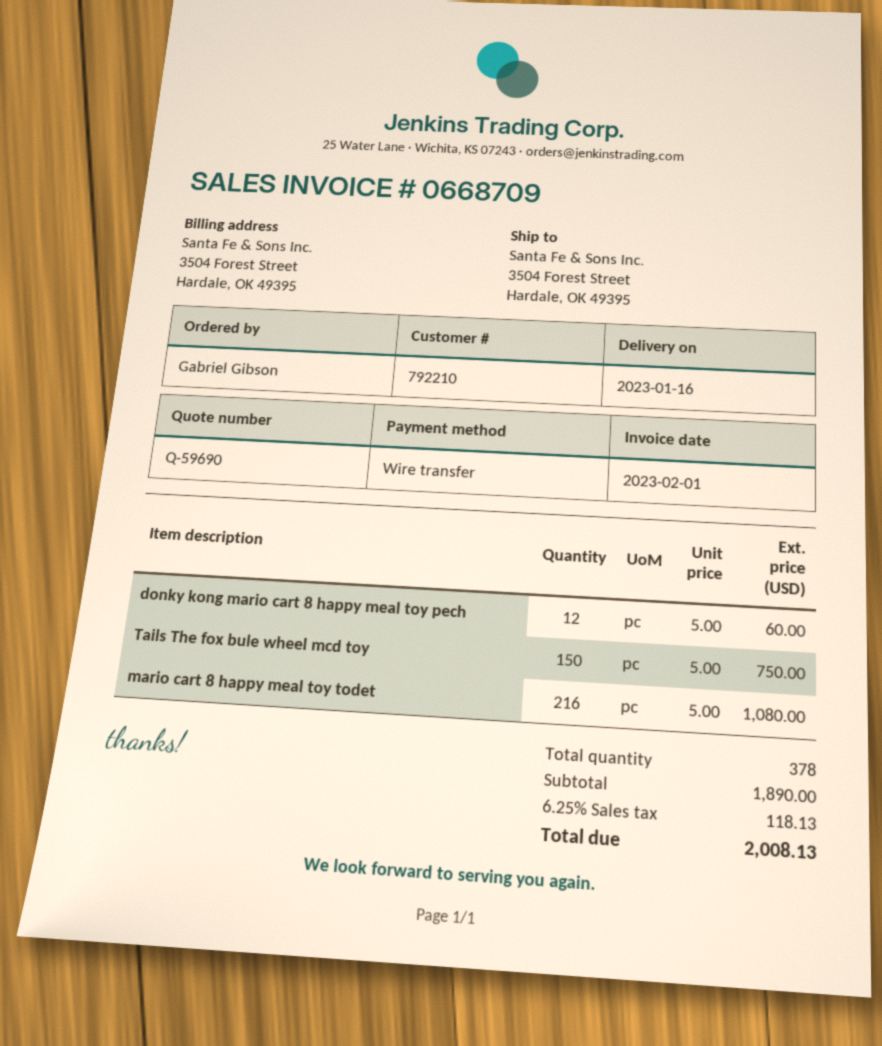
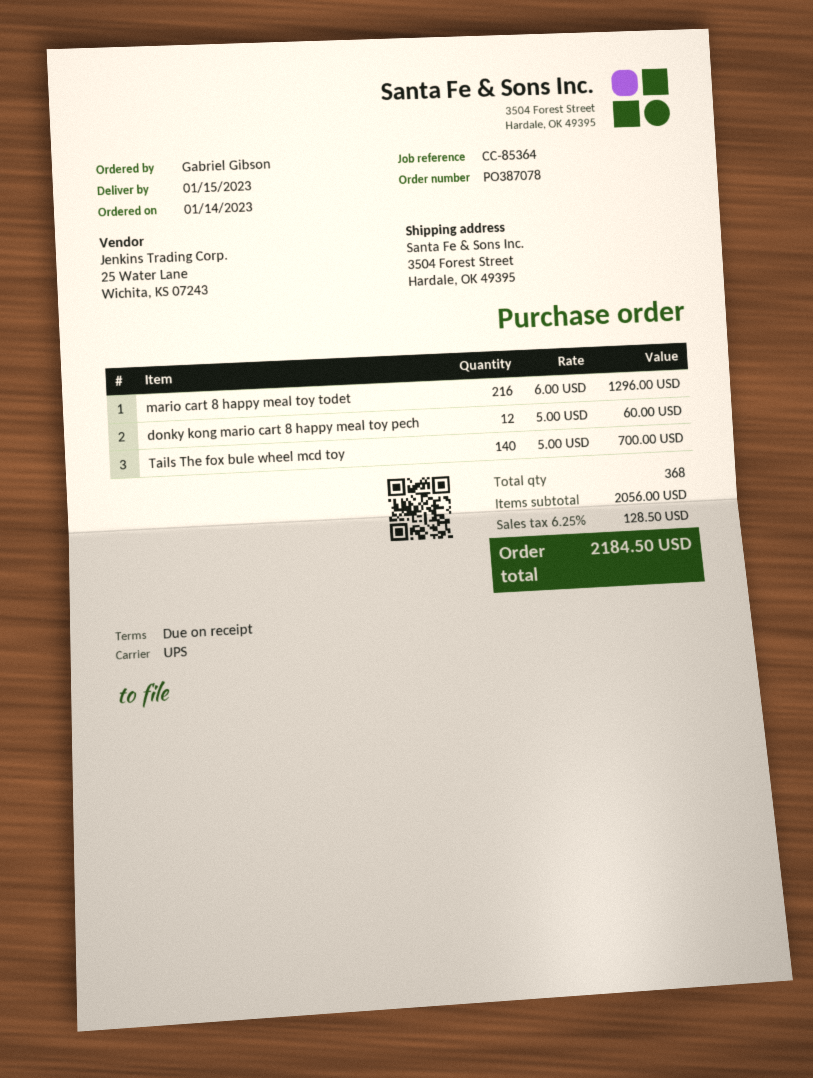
delivery date: 2023-01-16 -> 2023-01-15
Tails The fox bule wheel mcd toy: 150 x 5.00 = 750.00 -> 140 x 5.00 = 700.00
mario cart 8 happy meal toy todet: 216 x 5.00 = 1080.00 -> 216 x 6.00 = 1296.00
total quantity: 378 -> 368
subtotal: 1890.00 -> 2056.00
tax: 6.25% = 118.13 -> 6.25% = 128.50
total: 2008.13 -> 2184.50

